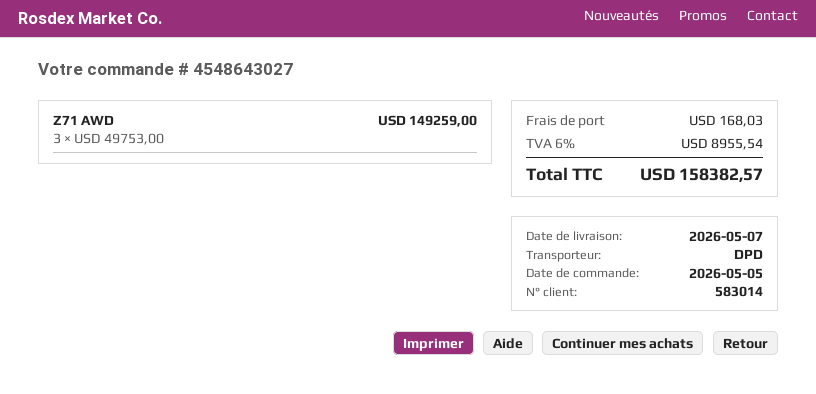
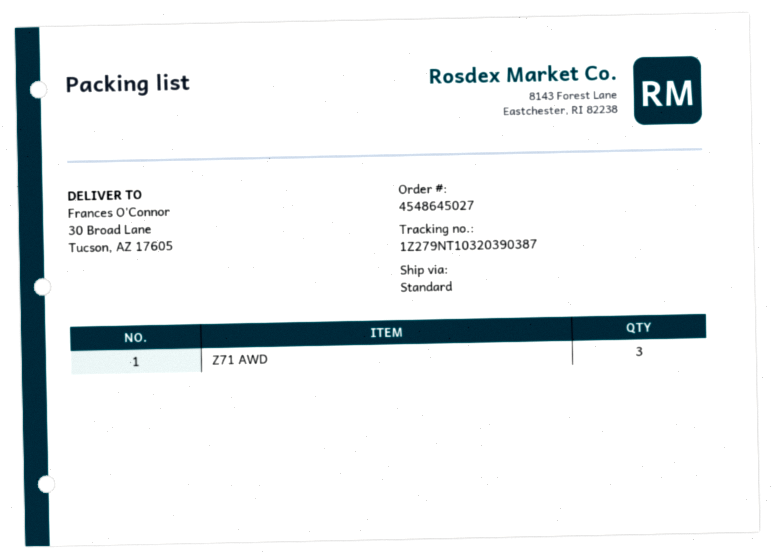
order number: 4548643027 -> 4548645027
shipping method: DPD -> standard

